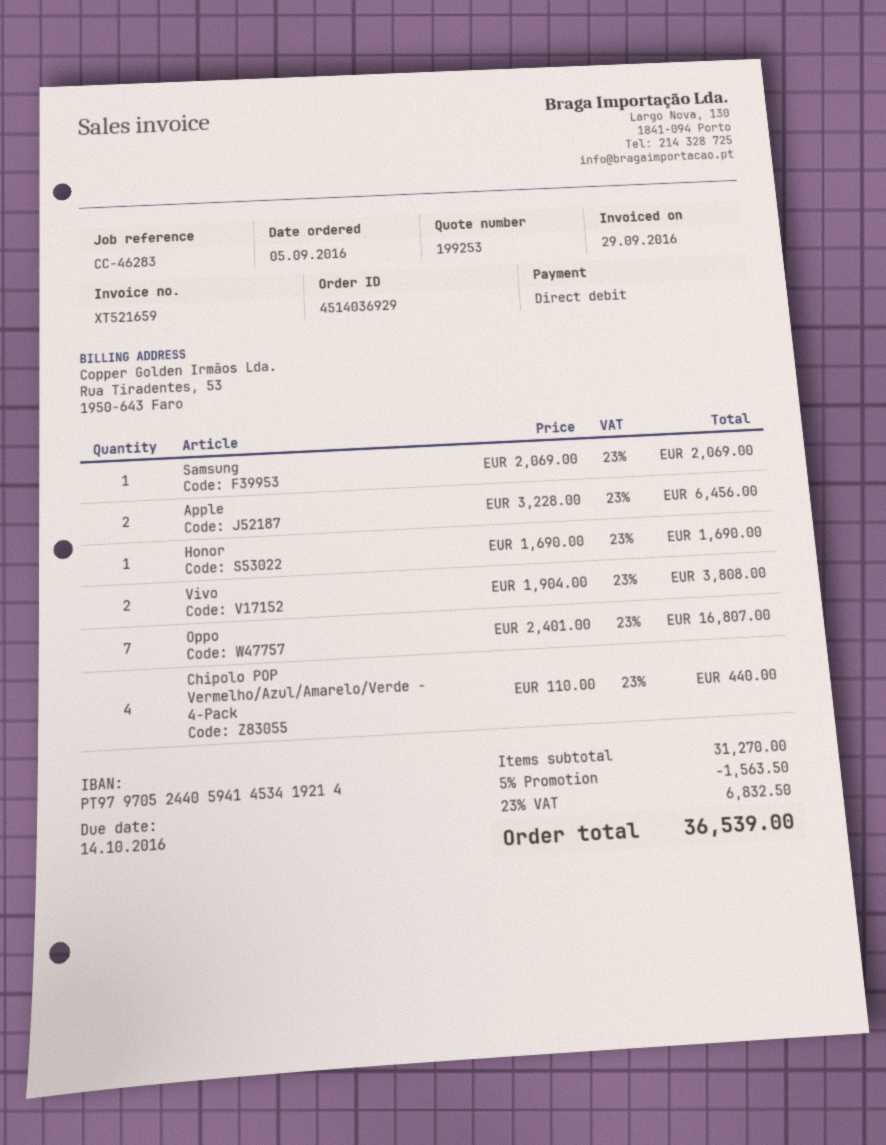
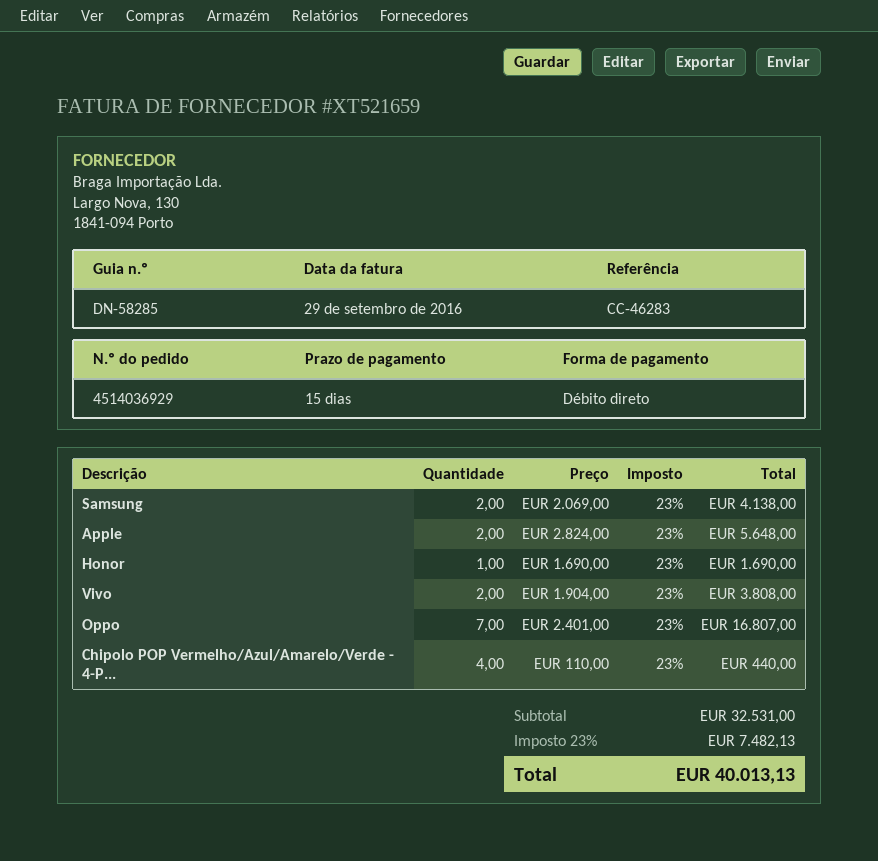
Samsung: 1 x 2069.00 = 2069.00 -> 2 x 2069.00 = 4138.00
Apple: 2 x 3228.00 = 6456.00 -> 2 x 2824.00 = 5648.00
subtotal: 31270.00 -> 32531.00
discount: 5% = 1563.50 -> none
tax: 23% = 6832.50 -> 23% = 7482.13
total: 36539.00 -> 40013.13

